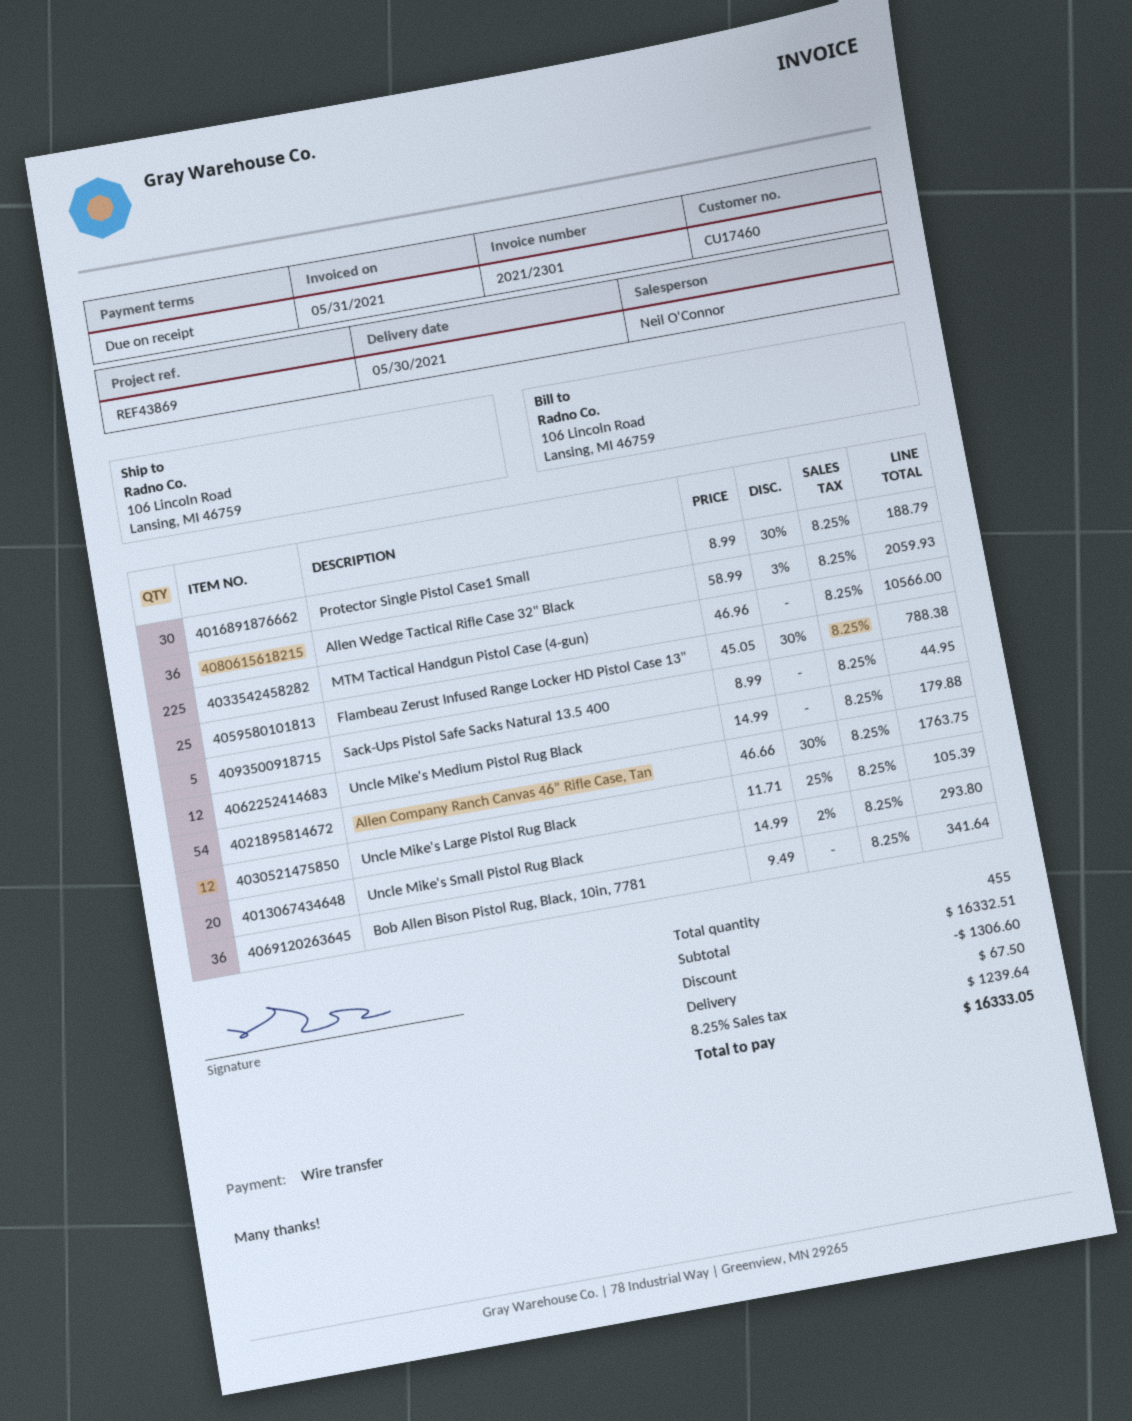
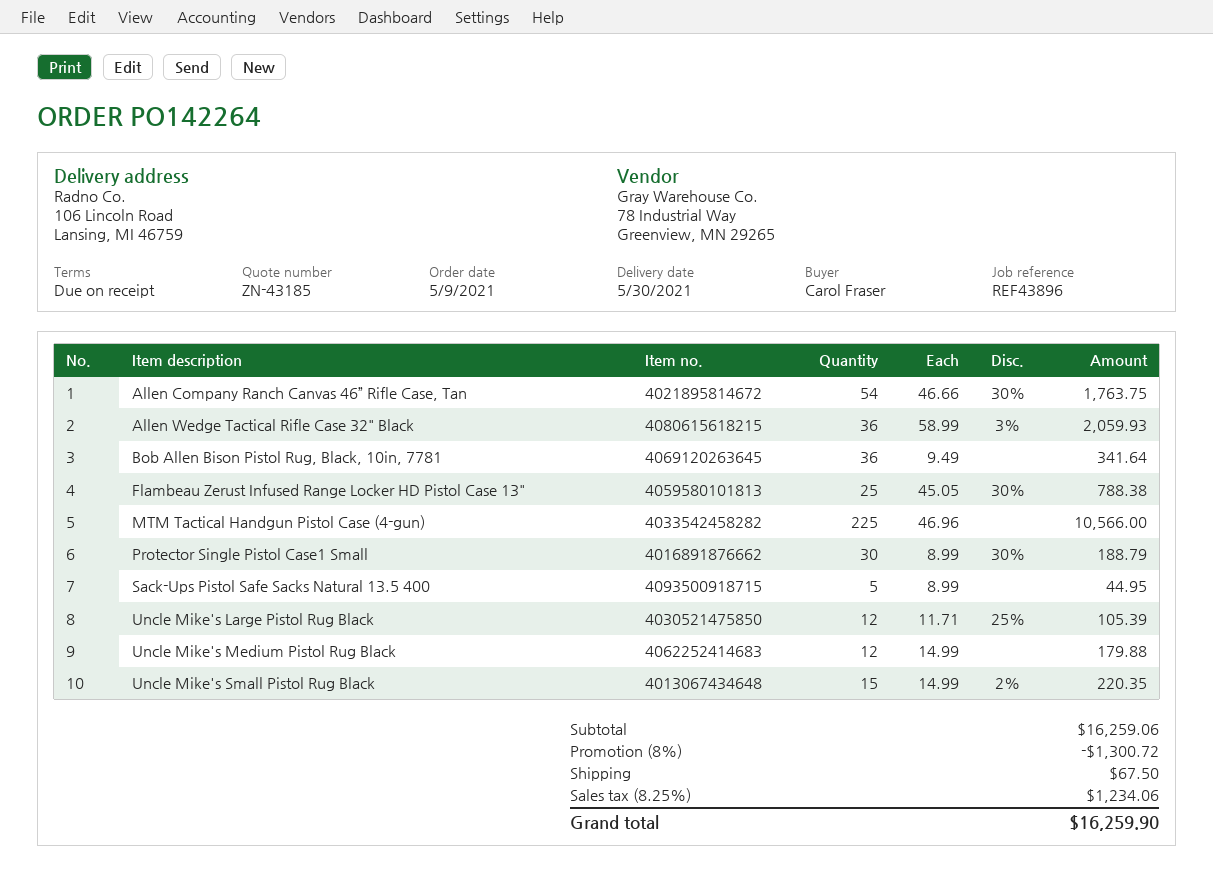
reference: REF43869 -> REF43896
Uncle Mike's Small Pistol Rug Black: 20 x 14.99 - 2% = 293.80 -> 15 x 14.99 - 2% = 220.35
subtotal: 16332.51 -> 16259.06
discount: 1306.60 -> 1300.72
tax: 8.25% = 1239.64 -> 8.25% = 1234.06
total: 16333.05 -> 16259.90

